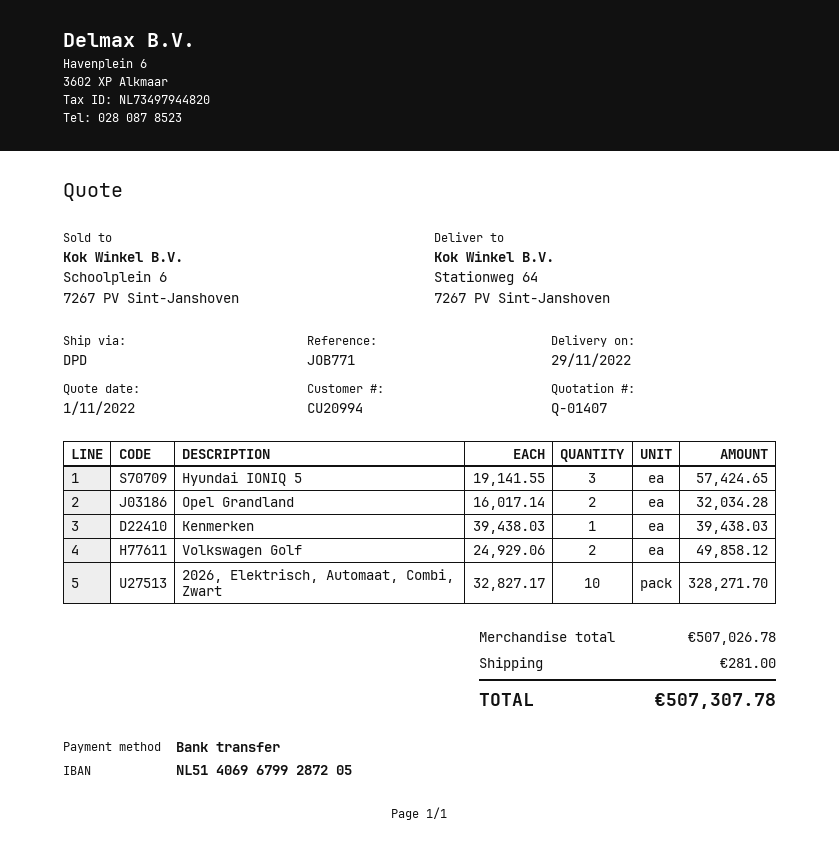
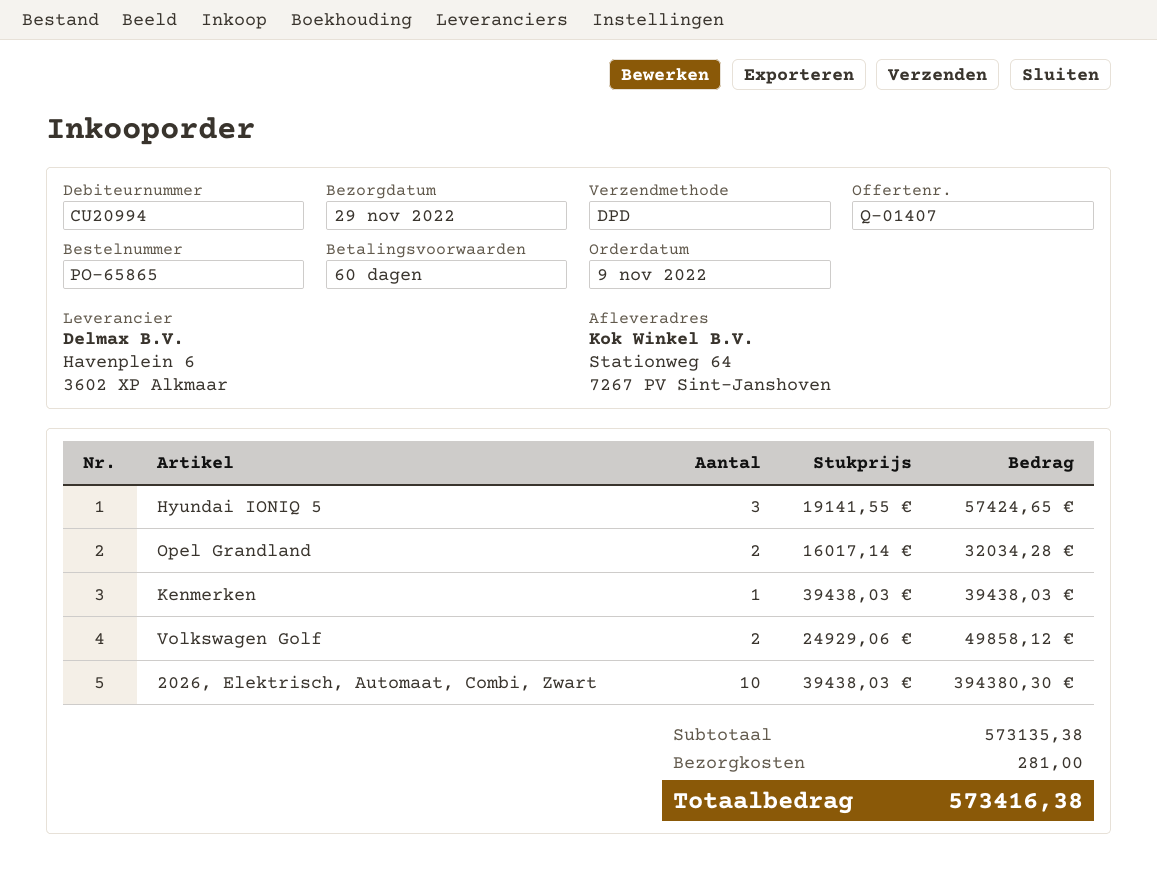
2026, Elektrisch, Automaat, Combi, Zwart: 10 x 32827.17 = 328271.70 -> 10 x 39438.03 = 394380.30
subtotal: 507026.78 -> 573135.38
total: 507307.78 -> 573416.38

